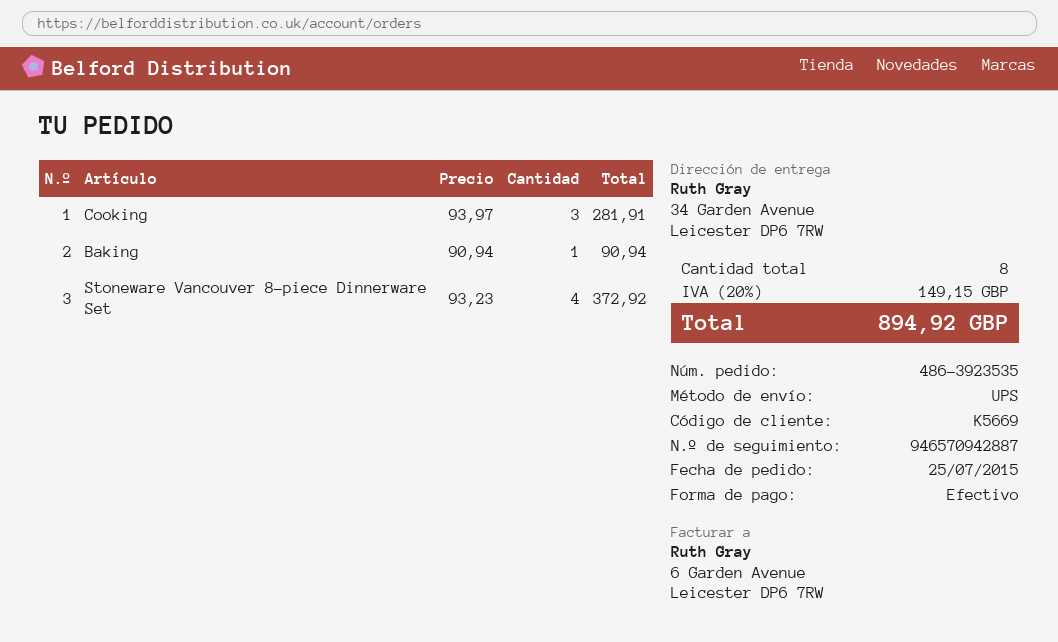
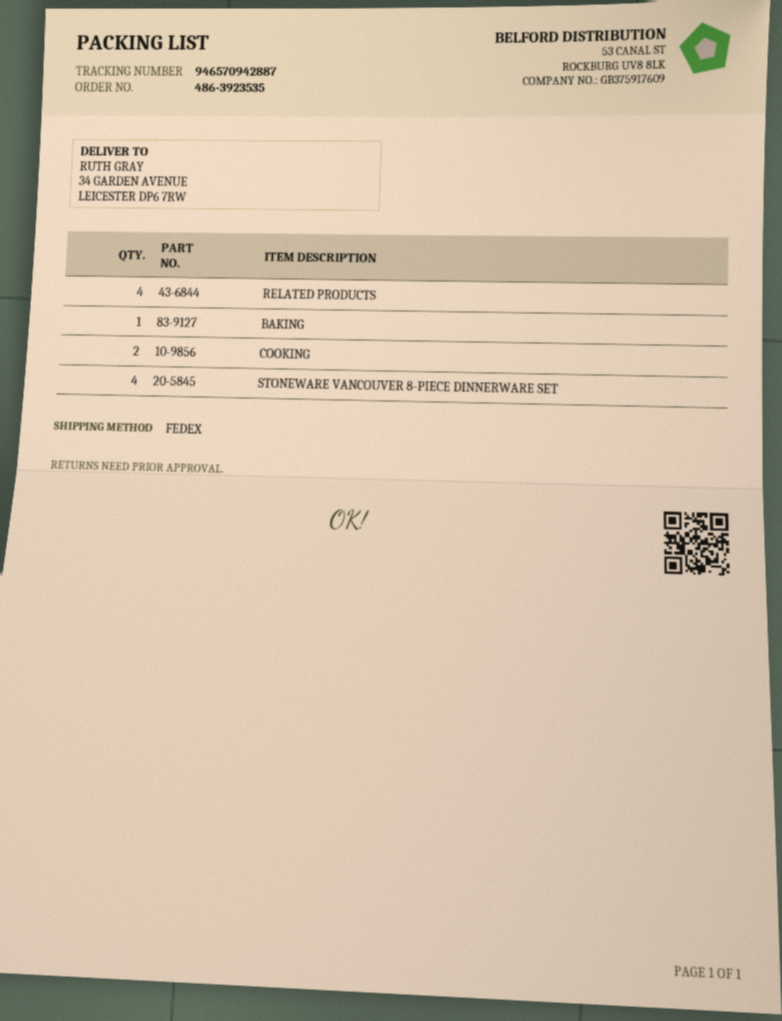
shipping method: UPS -> FedEx
Cooking: 3 -> 2
RELATED PRODUCTS: none -> 4

